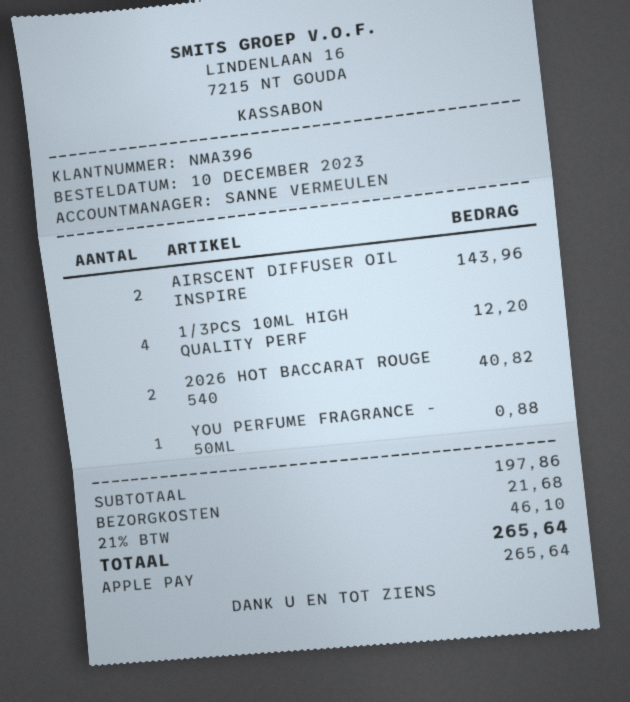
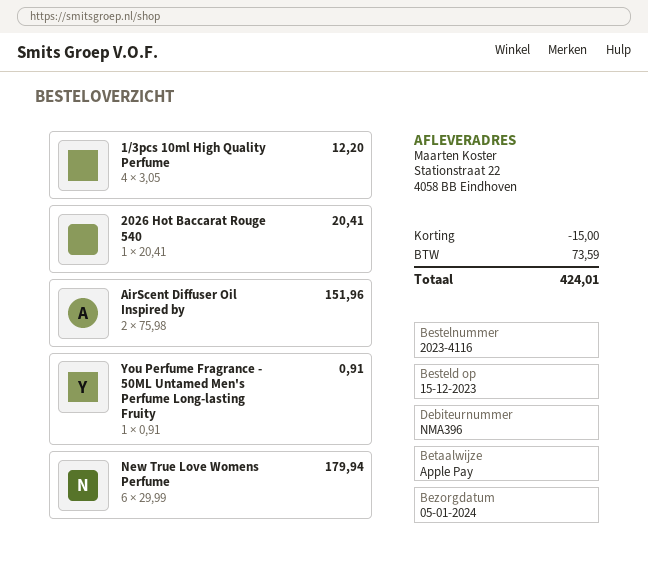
order date: 2023-12-10 -> 2023-12-15
AIRSCENT DIFFUSER OIL INSPIRE: 2 for 143.96 -> 2 for 151.96
2026 HOT BACCARAT ROUGE 540: 2 for 40.82 -> 1 for 20.41
YOU PERFUME FRAGRANCE - 50ML: 1 for 0.88 -> 1 for 0.91
New True Love Womens Perfume: none -> 6 for 179.94
discount: none -> 15.00
shipping: 21.68 -> none
tax: 46.10 -> 73.59
total: 265.64 -> 424.01

